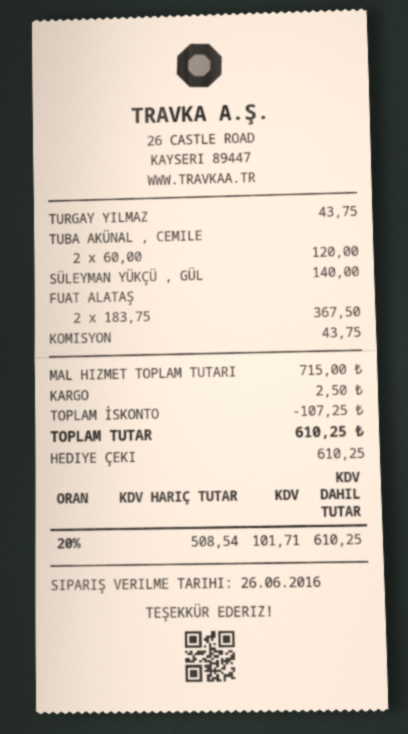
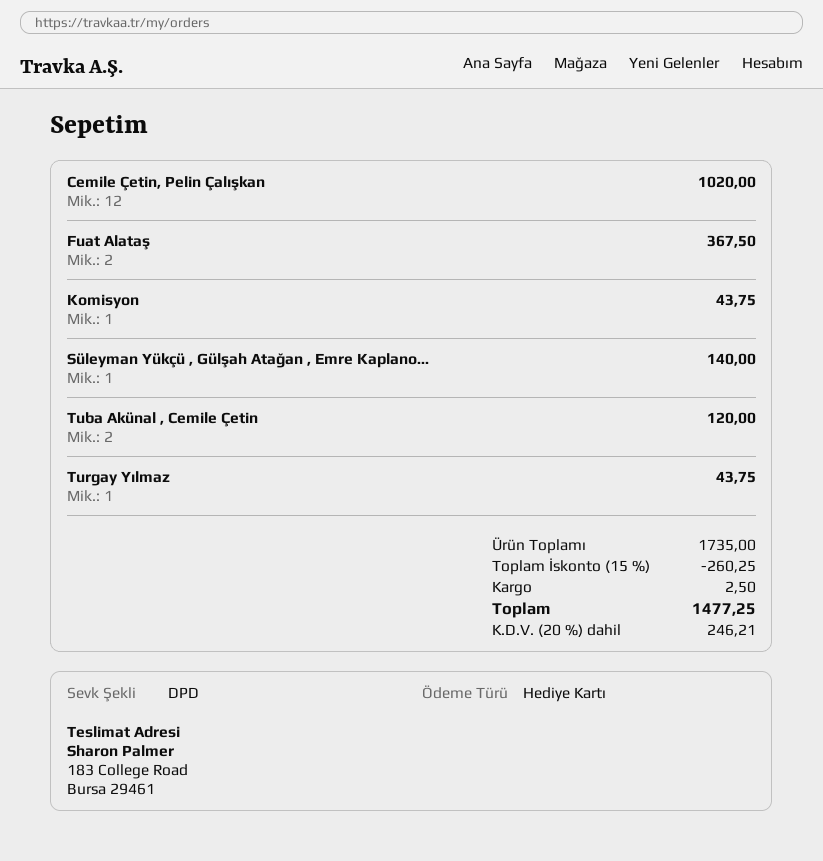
Cemile Çetin, Pelin Çalışkan: none -> 12 for 1020.00
subtotal: 715.00 -> 1735.00
discount: 107.25 -> 260.25
tax: 20% = 101.71 -> 20% = 246.21
total: 610.25 -> 1477.25

